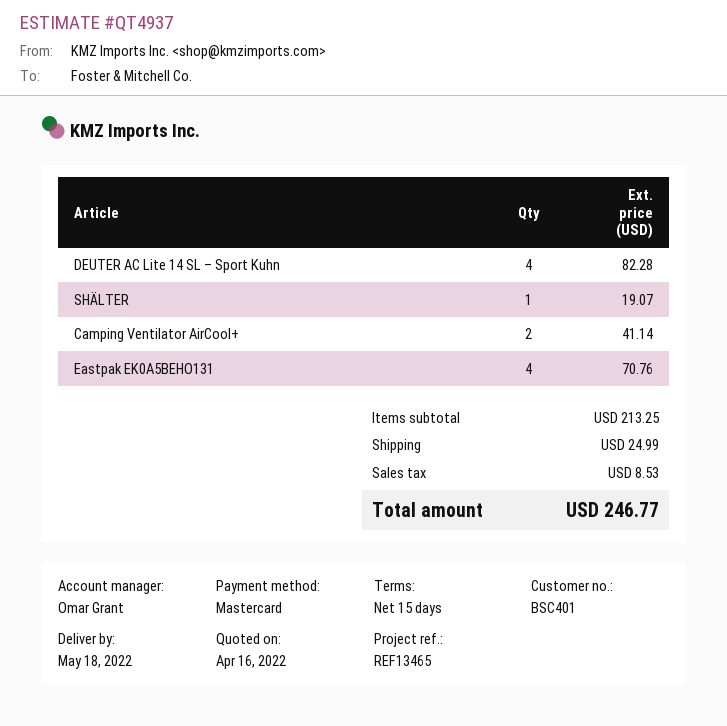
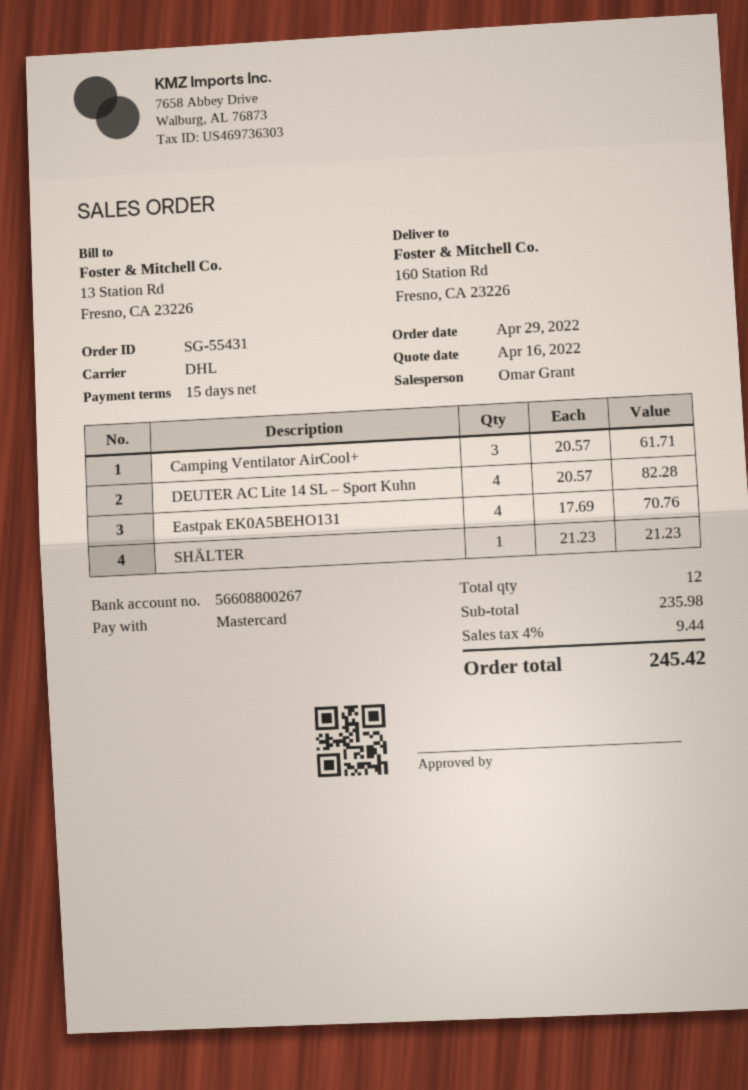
SHÄLTER: 1 for 19.07 -> 1 for 21.23
Camping Ventilator AirCool+: 2 for 41.14 -> 3 for 61.71
subtotal: 213.25 -> 235.98
shipping: 24.99 -> none
tax: 8.53 -> 9.44
total: 246.77 -> 245.42

